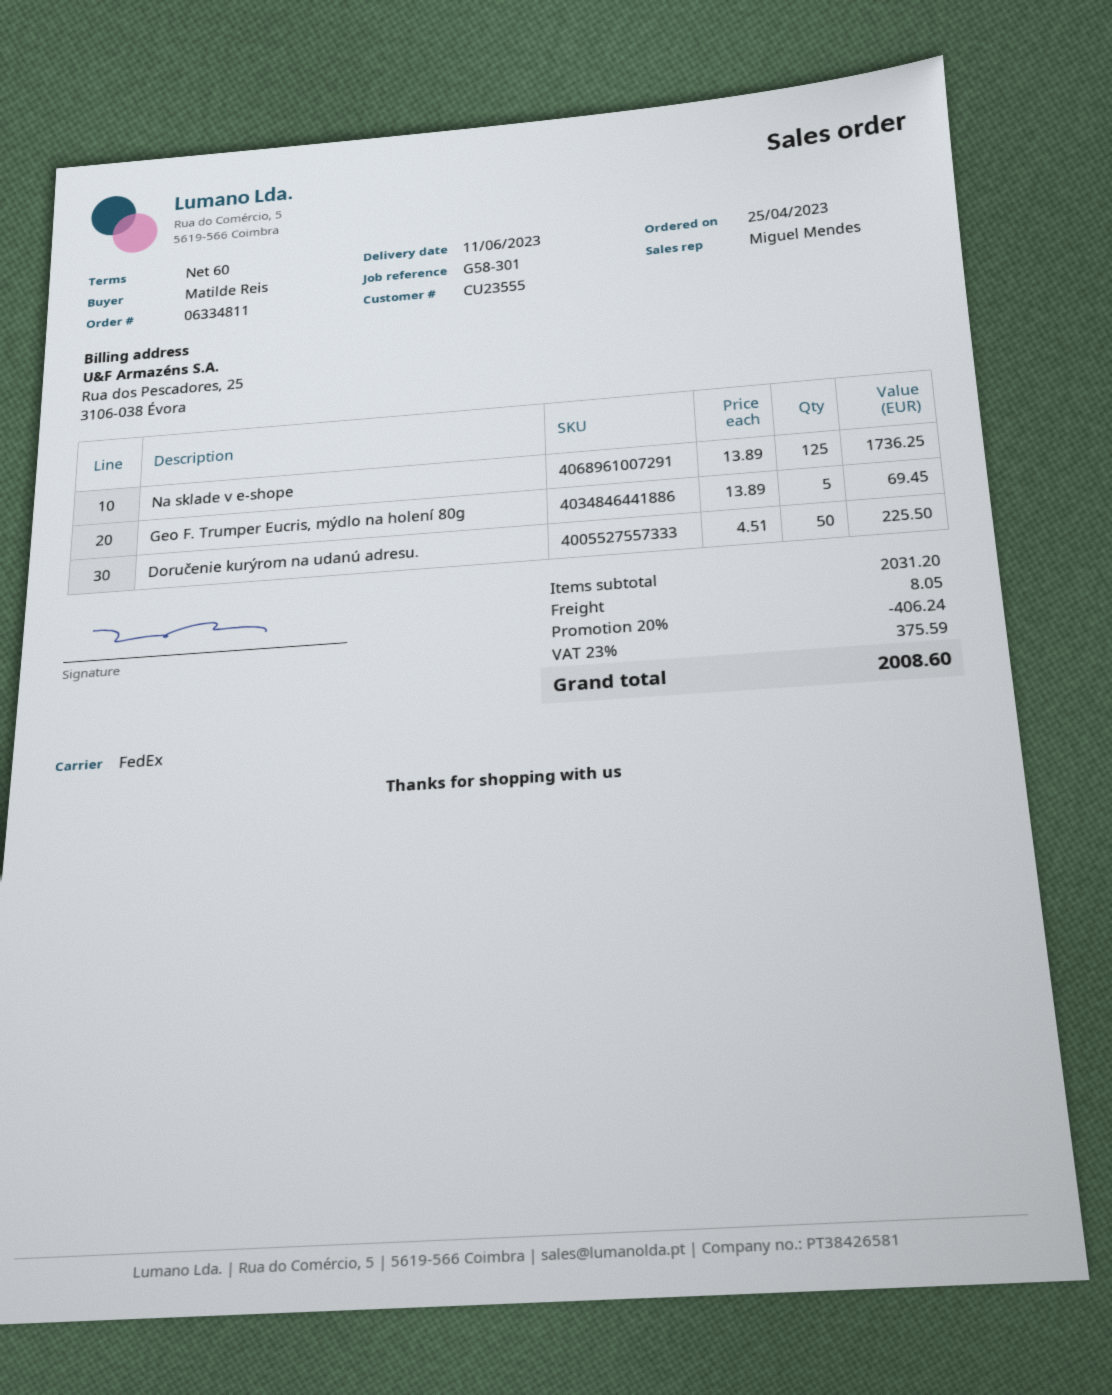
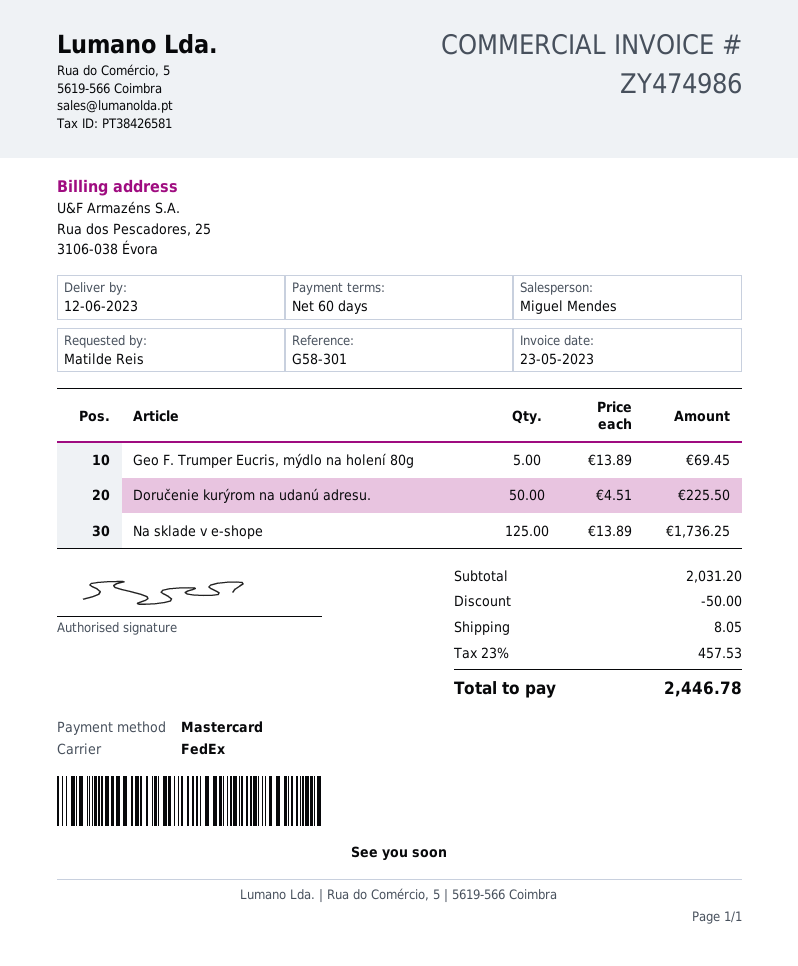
delivery date: 2023-06-11 -> 2023-06-12
discount: 406.24 -> 50.00
tax: 23% = 375.59 -> 23% = 457.53
total: 2008.60 -> 2446.78

